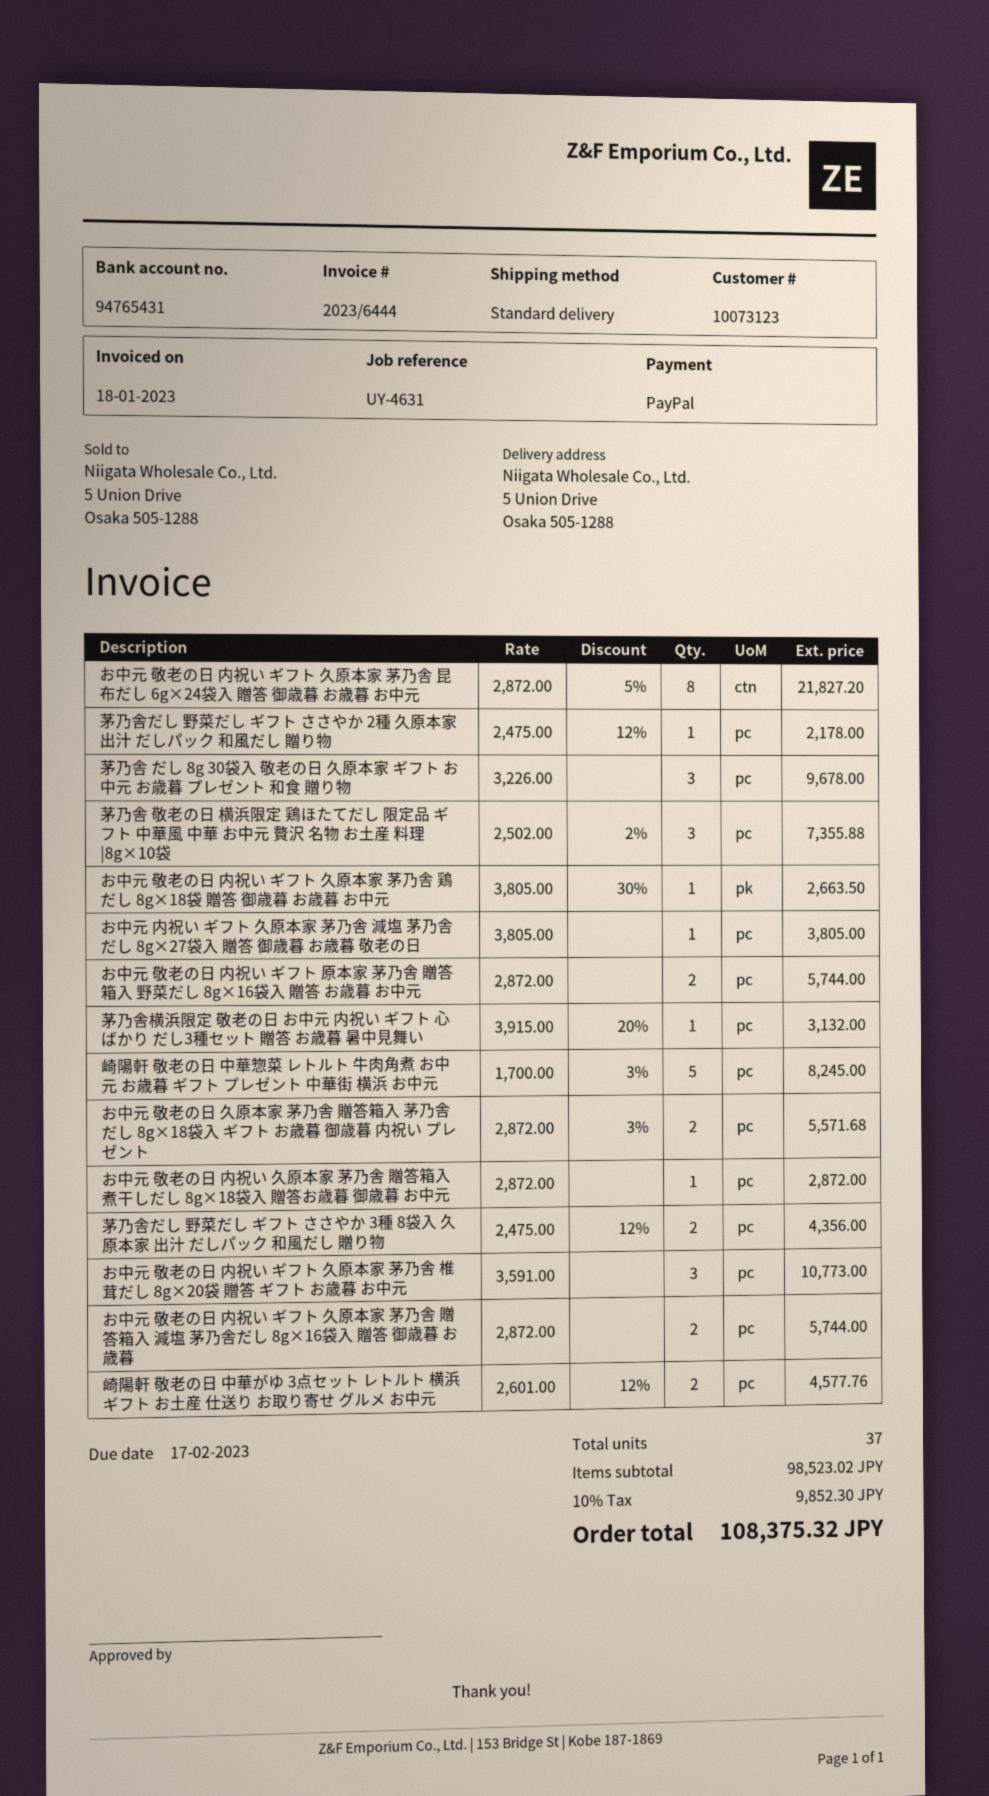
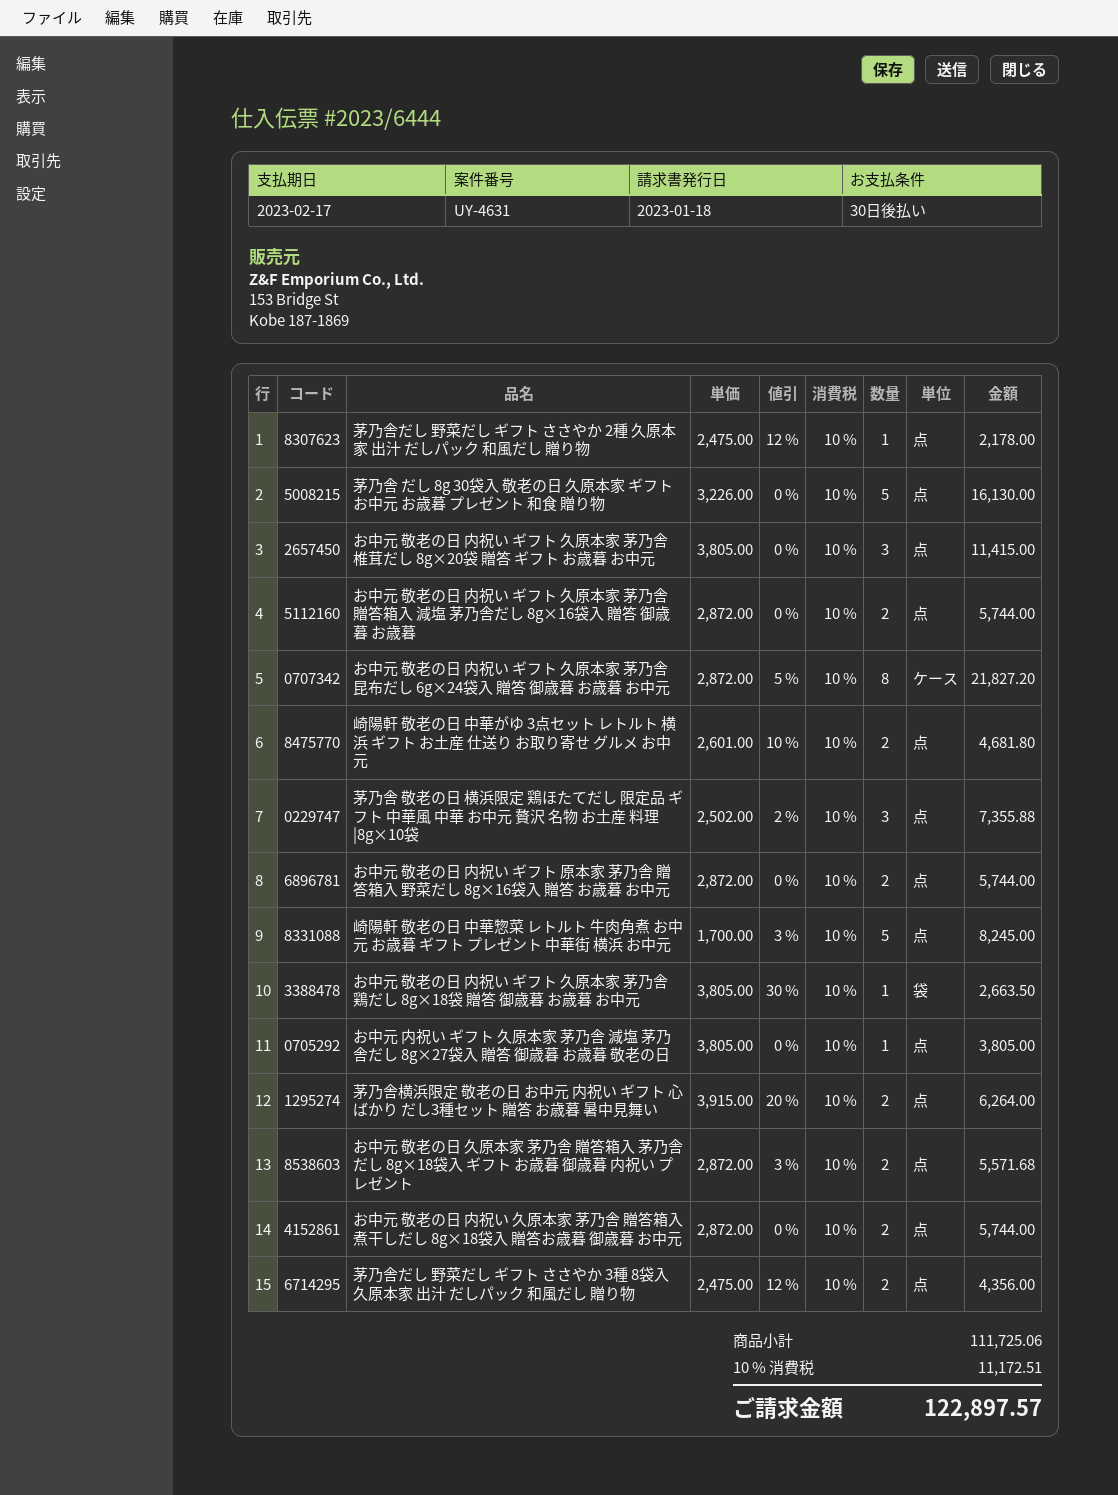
茅乃舎 だし 8g 30袋入 敬老の日 久原本家 ギフト お中元 お歳暮 プレゼント 和食 贈り物: 3 x 3226.00 = 9678.00 -> 5 x 3226.00 = 16130.00
茅乃舎横浜限定 敬老の日 お中元 内祝い ギフト 心ばかり だし3種セット 贈答 お歳暮 暑中見舞い: 1 x 3915.00 - 20% = 3132.00 -> 2 x 3915.00 - 20% = 6264.00
お中元 敬老の日 内祝い 久原本家 茅乃舎 贈答箱入 煮干しだし 8g×18袋入 贈答お歳暮 御歳暮 お中元: 1 x 2872.00 = 2872.00 -> 2 x 2872.00 = 5744.00
お中元 敬老の日 内祝い ギフト 久原本家 茅乃舎 椎茸だし 8g×20袋 贈答 ギフト お歳暮 お中元: 3 x 3591.00 = 10773.00 -> 3 x 3805.00 = 11415.00
崎陽軒 敬老の日 中華がゆ 3点セット レトルト 横浜 ギフト お土産 仕送り お取り寄せ グルメ お中元: 2 x 2601.00 - 12% = 4577.76 -> 2 x 2601.00 - 10% = 4681.80
subtotal: 98523.02 -> 111725.06
tax: 10% = 9852.30 -> 10% = 11172.51
total: 108375.32 -> 122897.57

